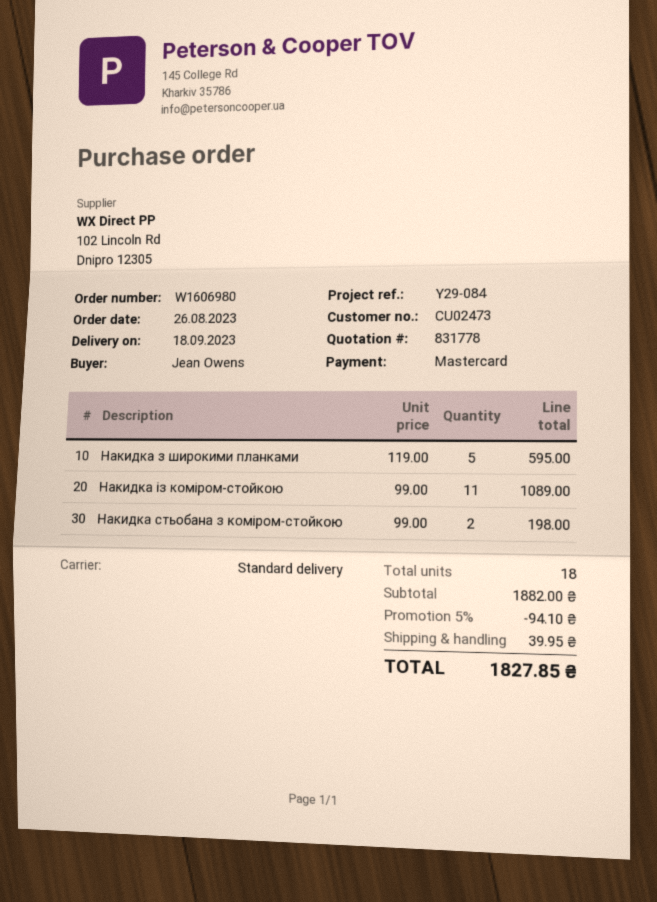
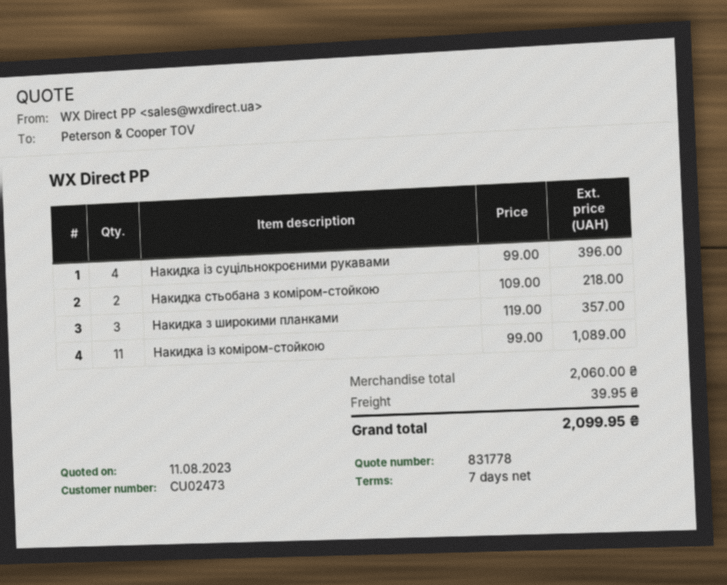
Накидка з широкими планками: 5 x 119.00 = 595.00 -> 3 x 119.00 = 357.00
Накидка стьобана з коміром-стойкою: 2 x 99.00 = 198.00 -> 2 x 109.00 = 218.00
Накидка із суцільнокроєними рукавами: none -> 4 x 99.00 = 396.00
subtotal: 1882.00 -> 2060.00
discount: 5% = 94.10 -> none
total: 1827.85 -> 2099.95

